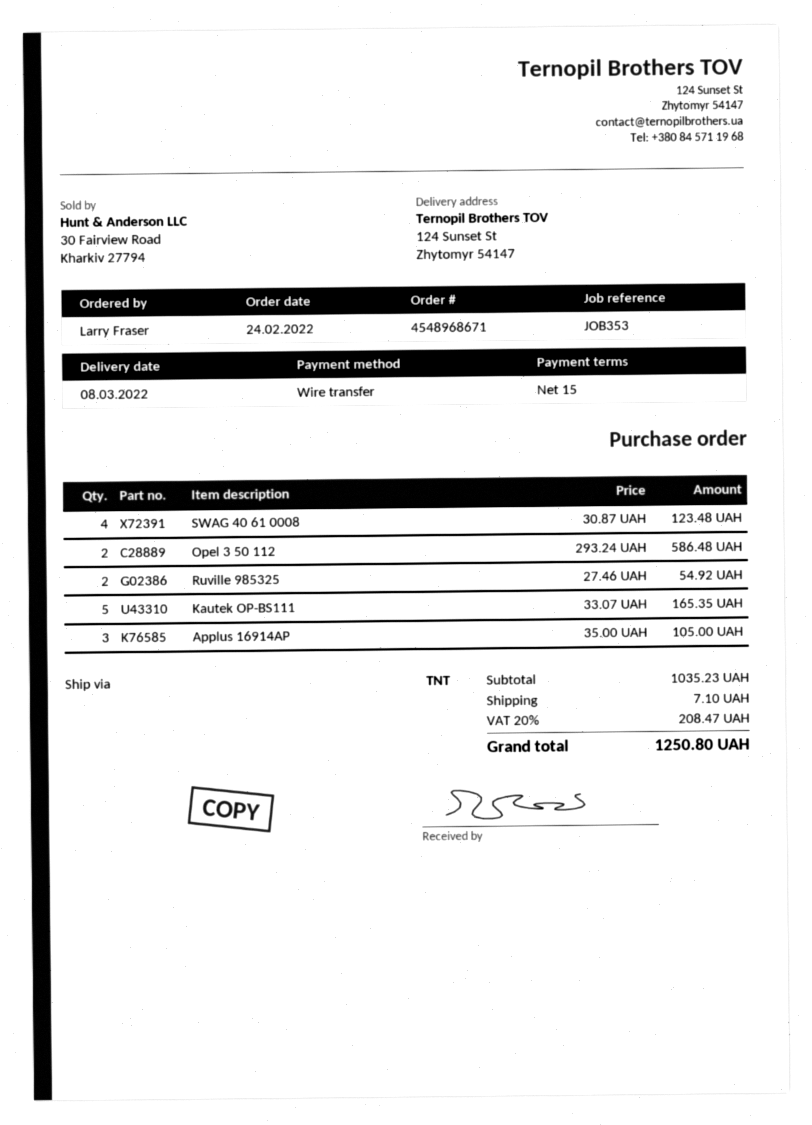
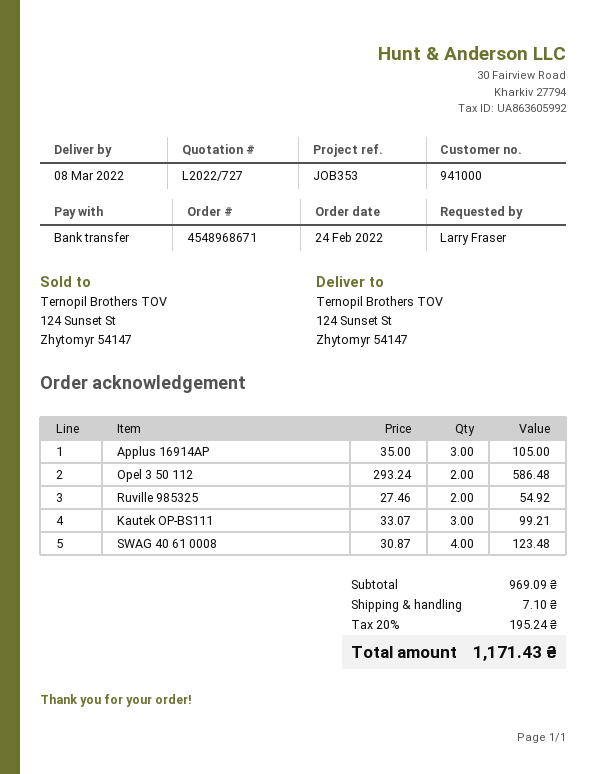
Kautek OP-BS111: 5 x 33.07 = 165.35 -> 3 x 33.07 = 99.21
subtotal: 1035.23 -> 969.09
tax: 20% = 208.47 -> 20% = 195.24
total: 1250.80 -> 1171.43

